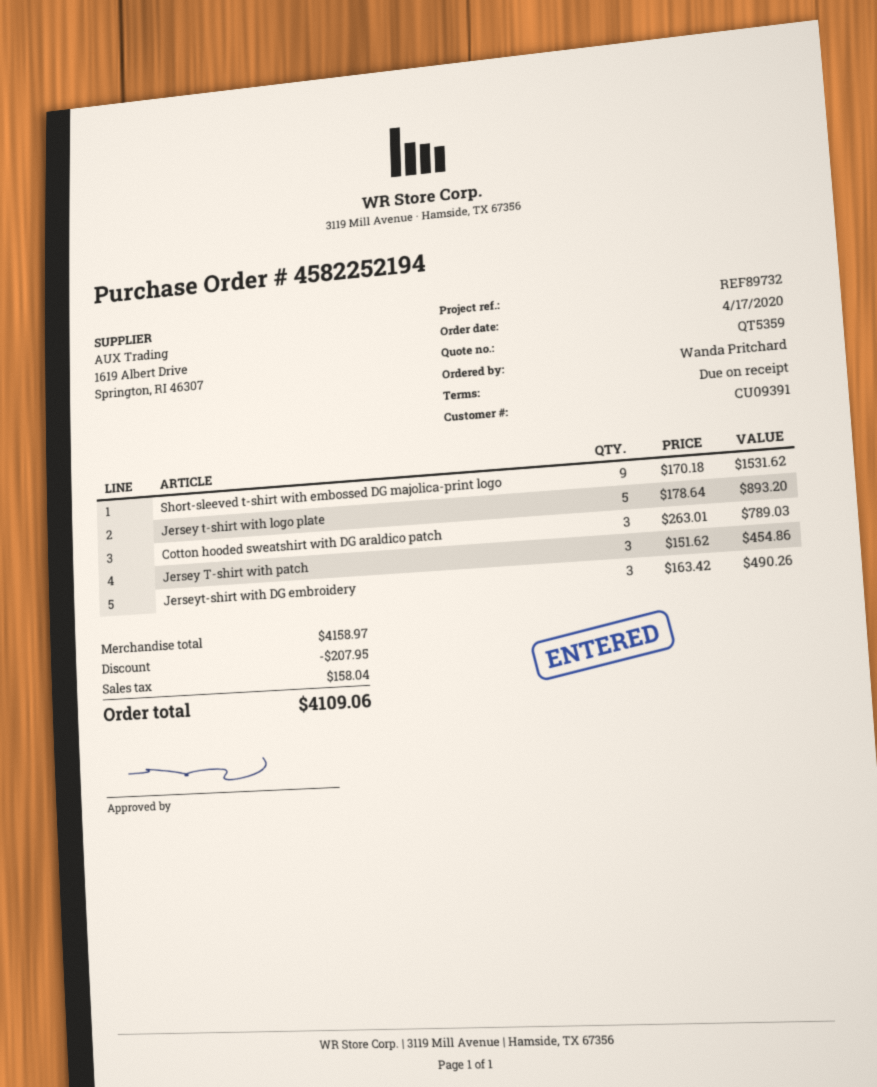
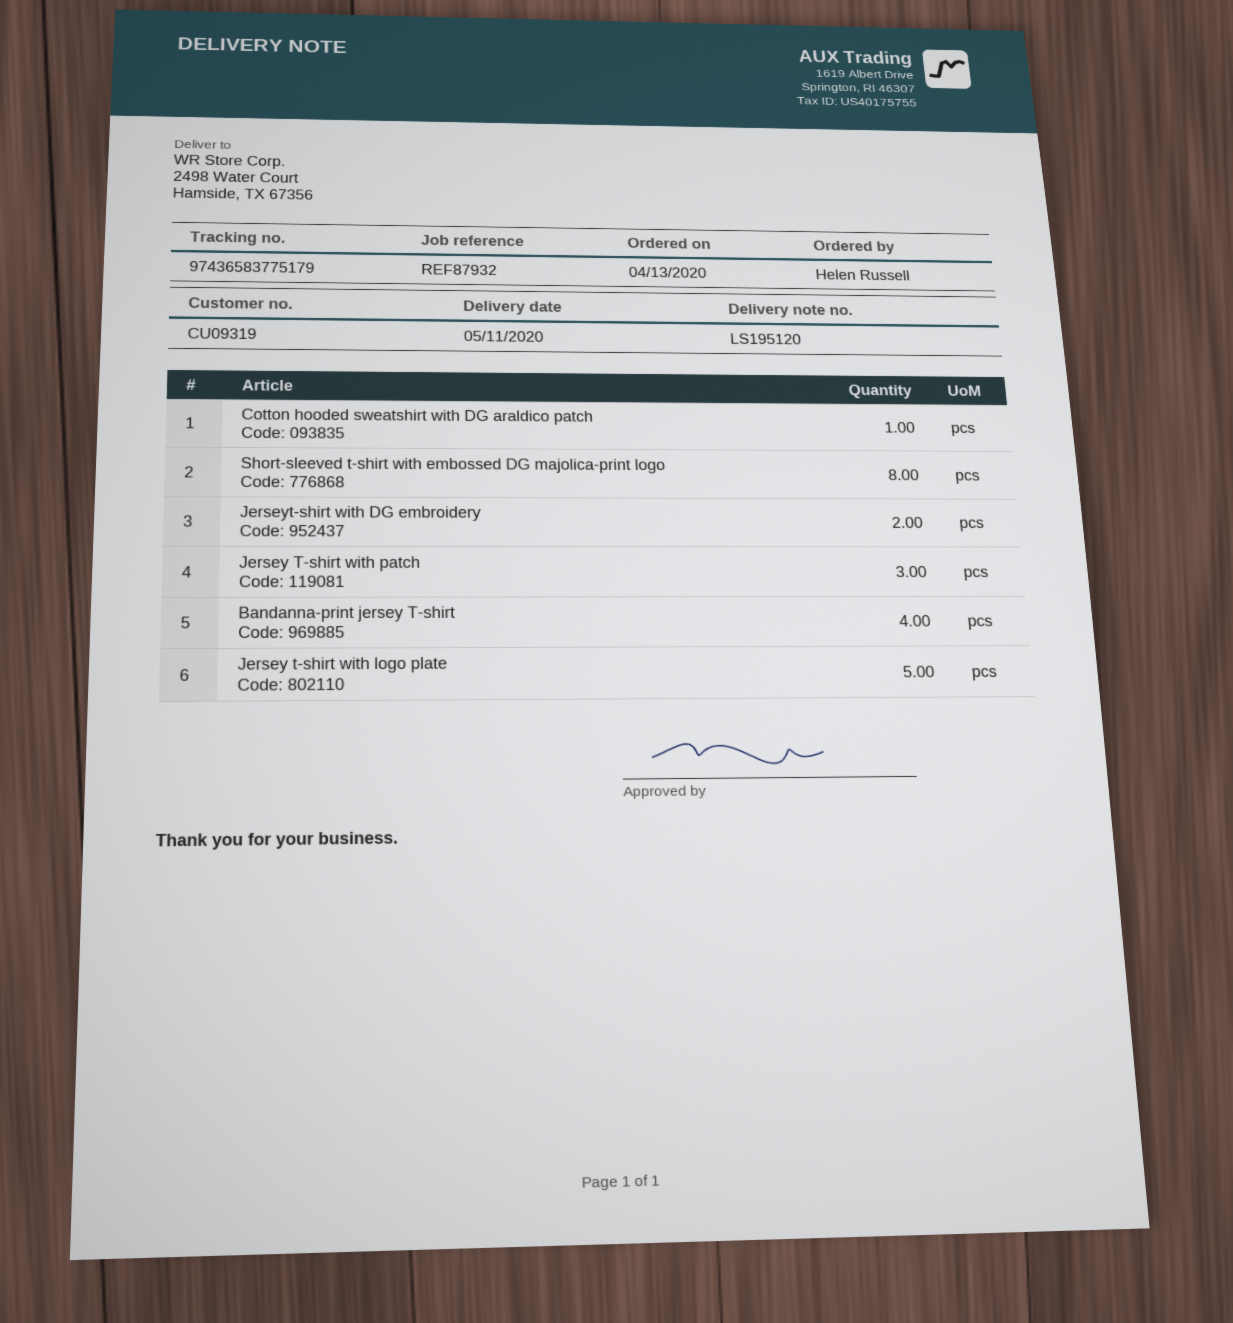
order date: 2020-04-17 -> 2020-04-13
customer number: CU09391 -> CU09319
reference: REF89732 -> REF87932
ordered by: Wanda Pritchard -> Helen Russell
Short-sleeved t-shirt with embossed DG majolica-print logo: 9 -> 8
Cotton hooded sweatshirt with DG araldico patch: 3 -> 1
Jerseyt-shirt with DG embroidery: 3 -> 2
Bandanna-print jersey T-shirt: none -> 4

